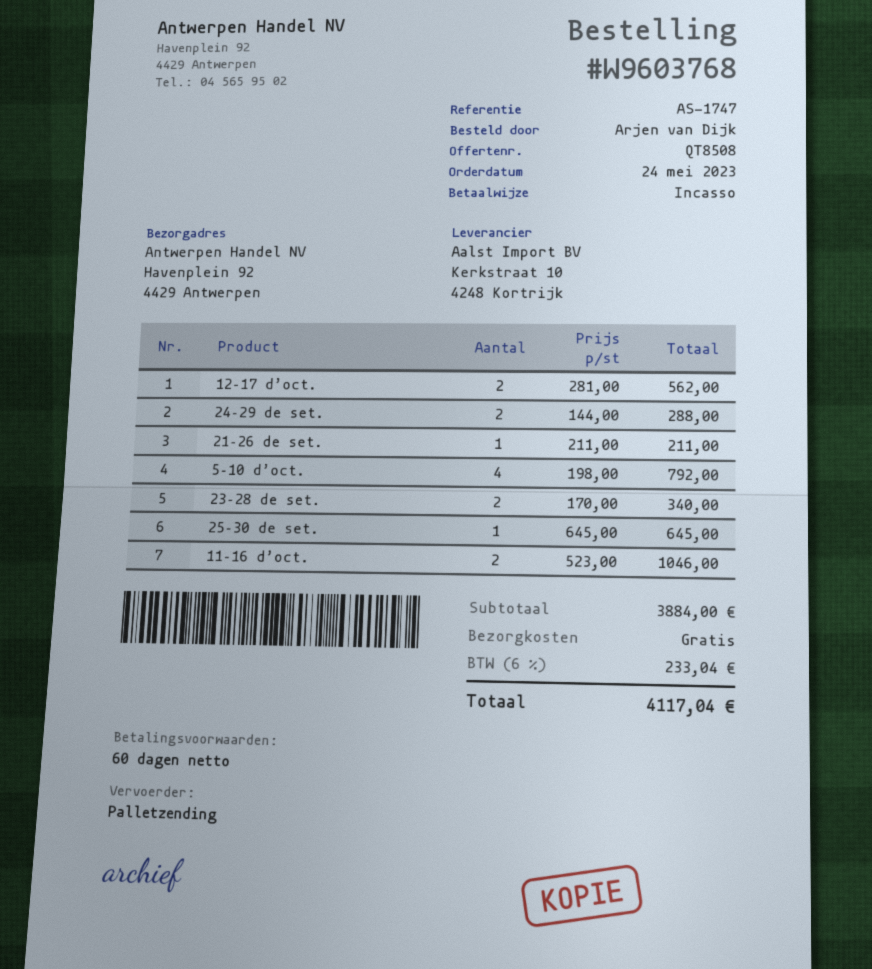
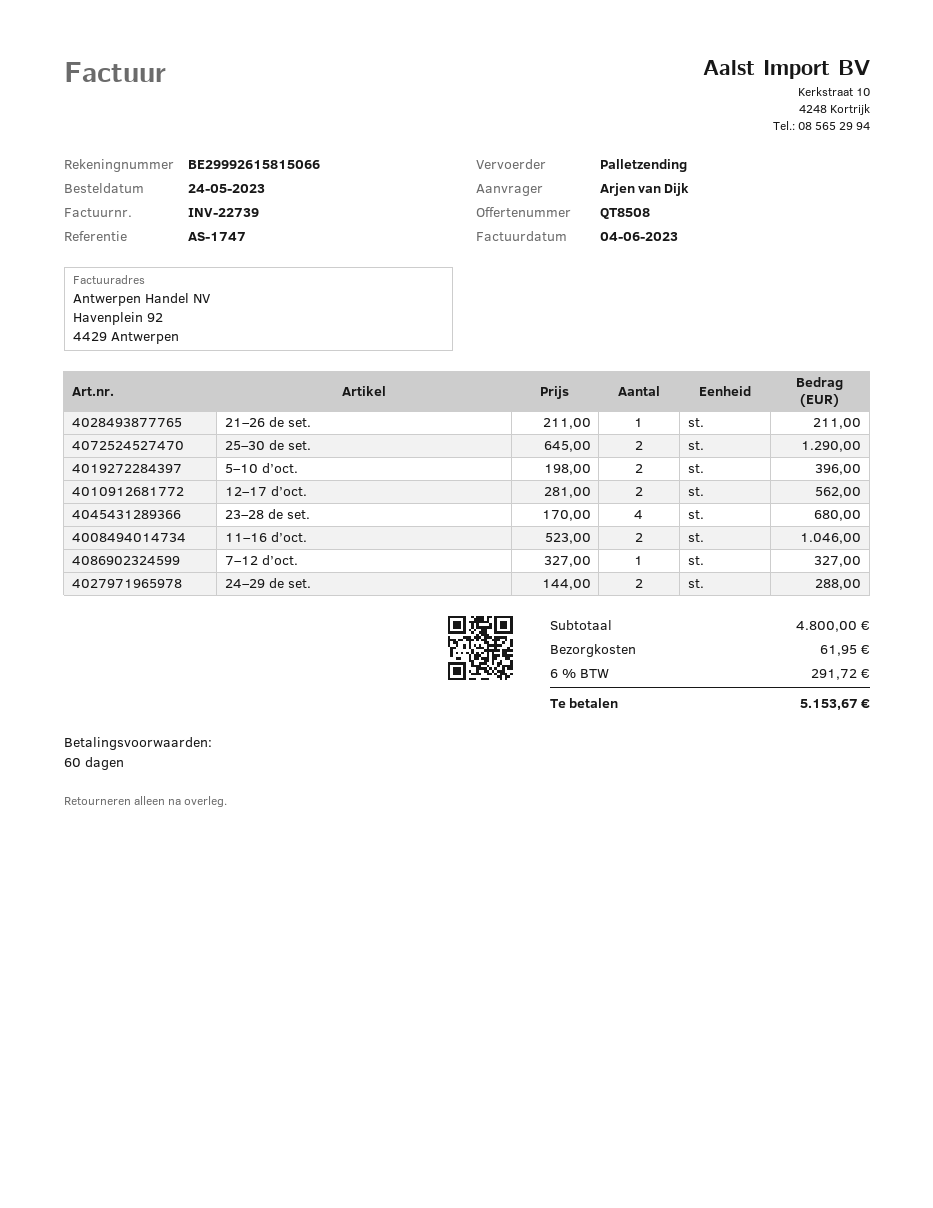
5–10 d’oct.: 4 x 198.00 = 792.00 -> 2 x 198.00 = 396.00
23–28 de set.: 2 x 170.00 = 340.00 -> 4 x 170.00 = 680.00
25–30 de set.: 1 x 645.00 = 645.00 -> 2 x 645.00 = 1290.00
7–12 d’oct.: none -> 1 x 327.00 = 327.00
subtotal: 3884.00 -> 4800.00
shipping: 0.00 -> 61.95
tax: 6% = 233.04 -> 6% = 291.72
total: 4117.04 -> 5153.67

